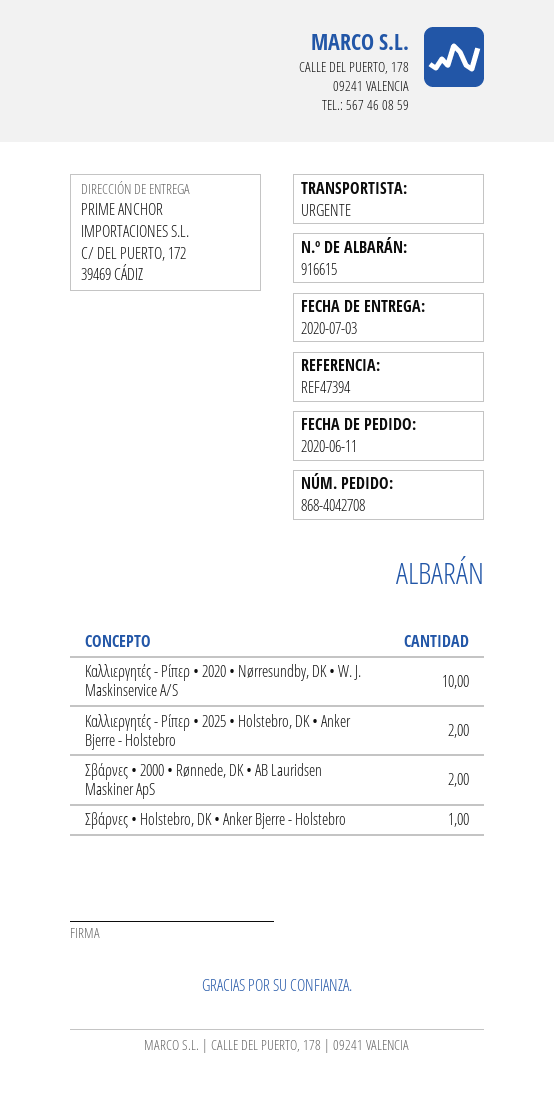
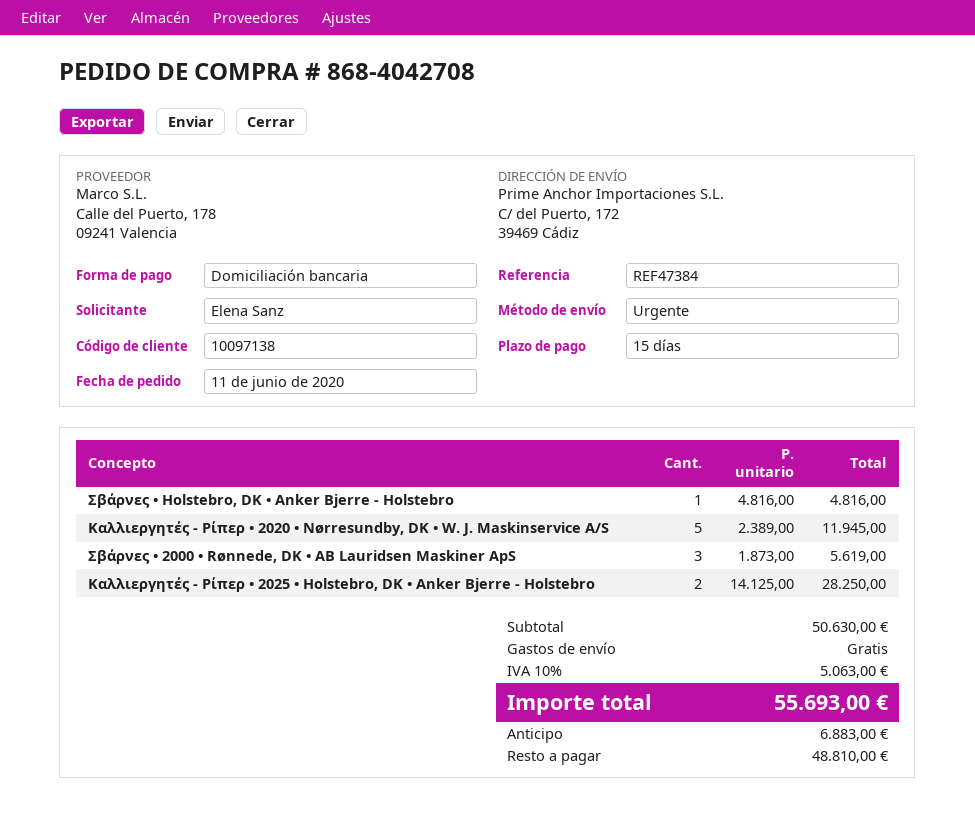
reference: REF47394 -> REF47384
Καλλιεργητές - Ρίπερ • 2020 • Nørresundby, DK • W. J. Maskinservice A/S: 10 -> 5
Σβάρνες • 2000 • Rønnede, DK • AB Lauridsen Maskiner ApS: 2 -> 3

